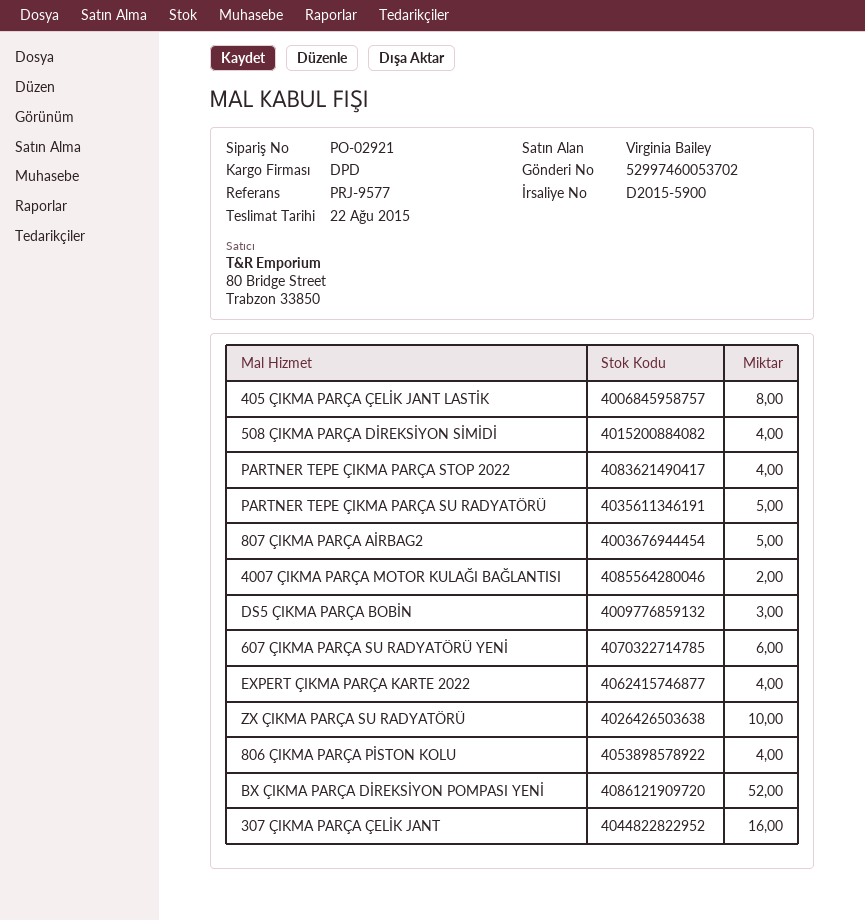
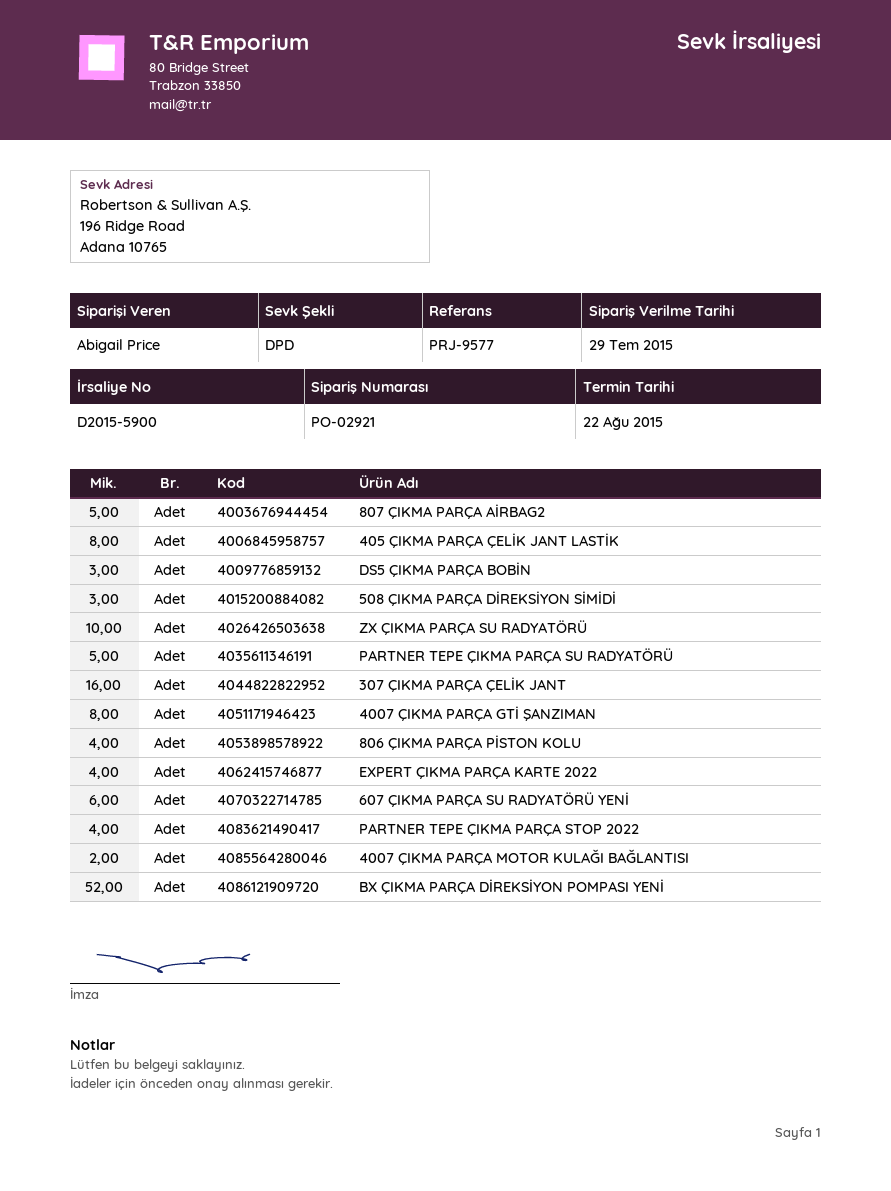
ordered by: Virginia Bailey -> Abigail Price
508 ÇIKMA PARÇA DİREKSİYON SİMİDİ: 4 -> 3
4007 ÇIKMA PARÇA GTİ ŞANZIMAN: none -> 8

